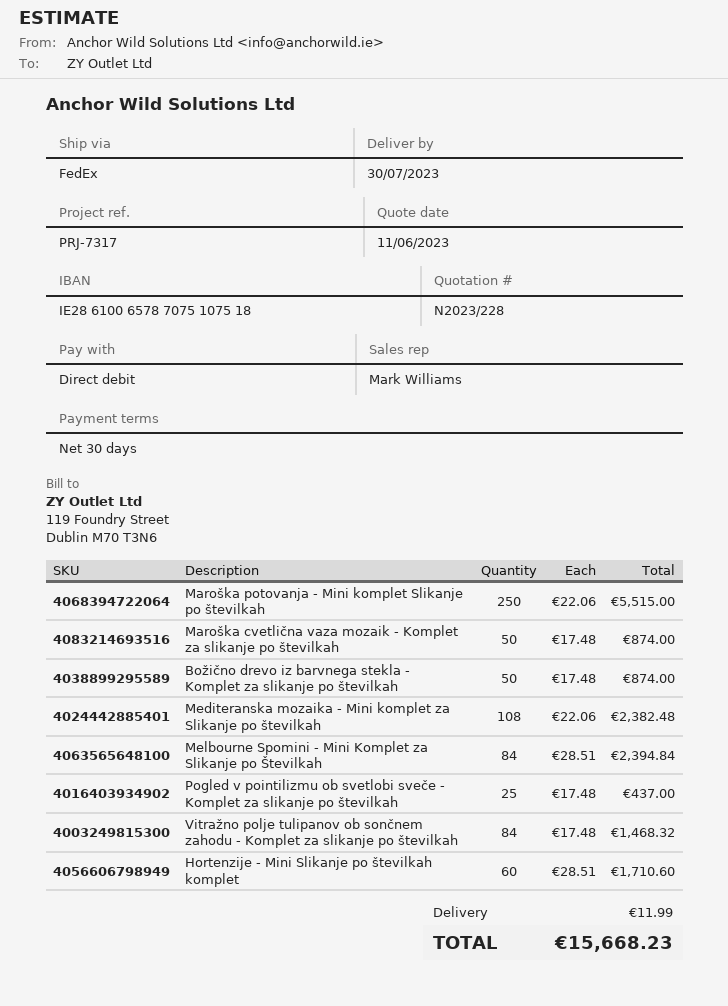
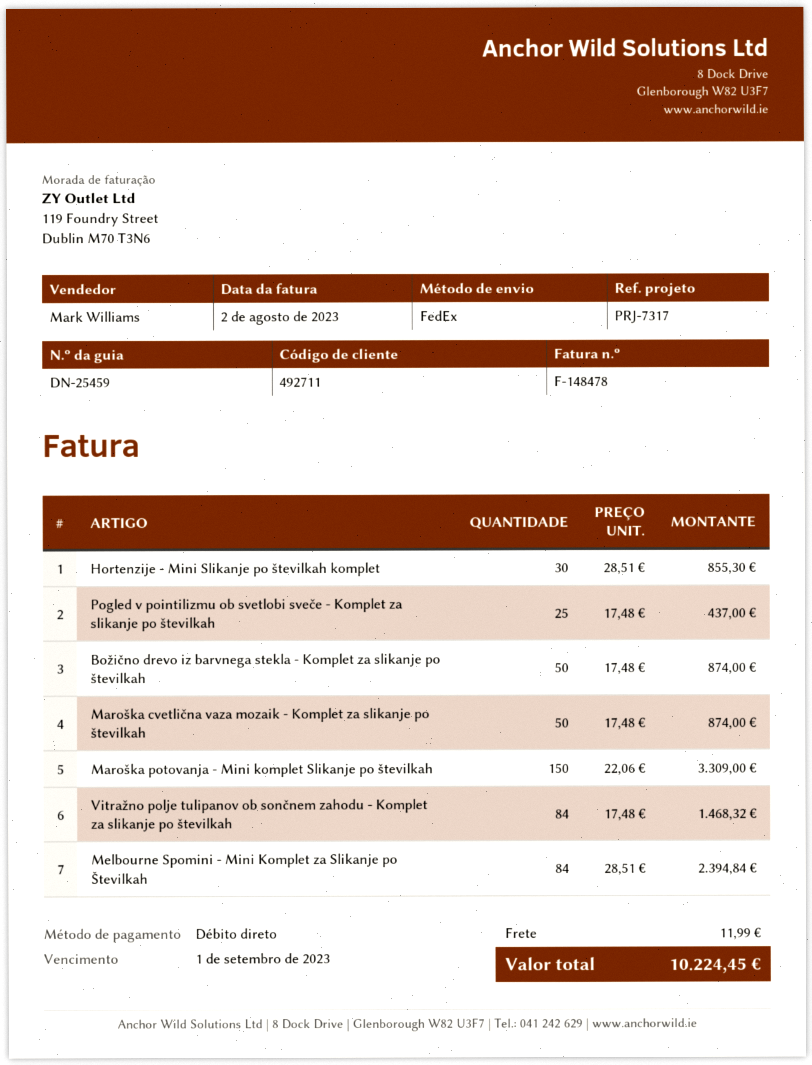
Maroška potovanja - Mini komplet Slikanje po številkah: 250 x 22.06 = 5515.00 -> 150 x 22.06 = 3309.00
Mediteranska mozaika - Mini komplet za Slikanje po številkah: 108 x 22.06 = 2382.48 -> none
Hortenzije - Mini Slikanje po številkah komplet: 60 x 28.51 = 1710.60 -> 30 x 28.51 = 855.30
total: 15668.23 -> 10224.45

